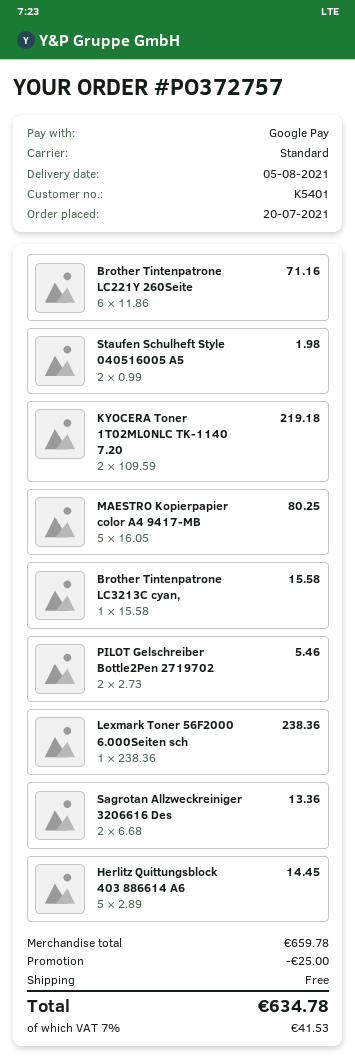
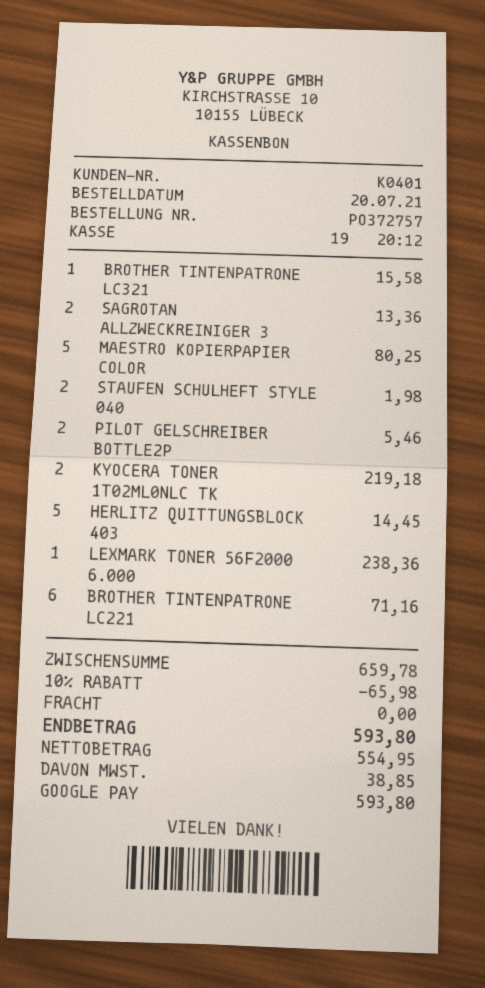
customer number: K5401 -> K0401
discount: 25.00 -> 65.98
tax: 41.53 -> 38.85
total: 634.78 -> 593.80

